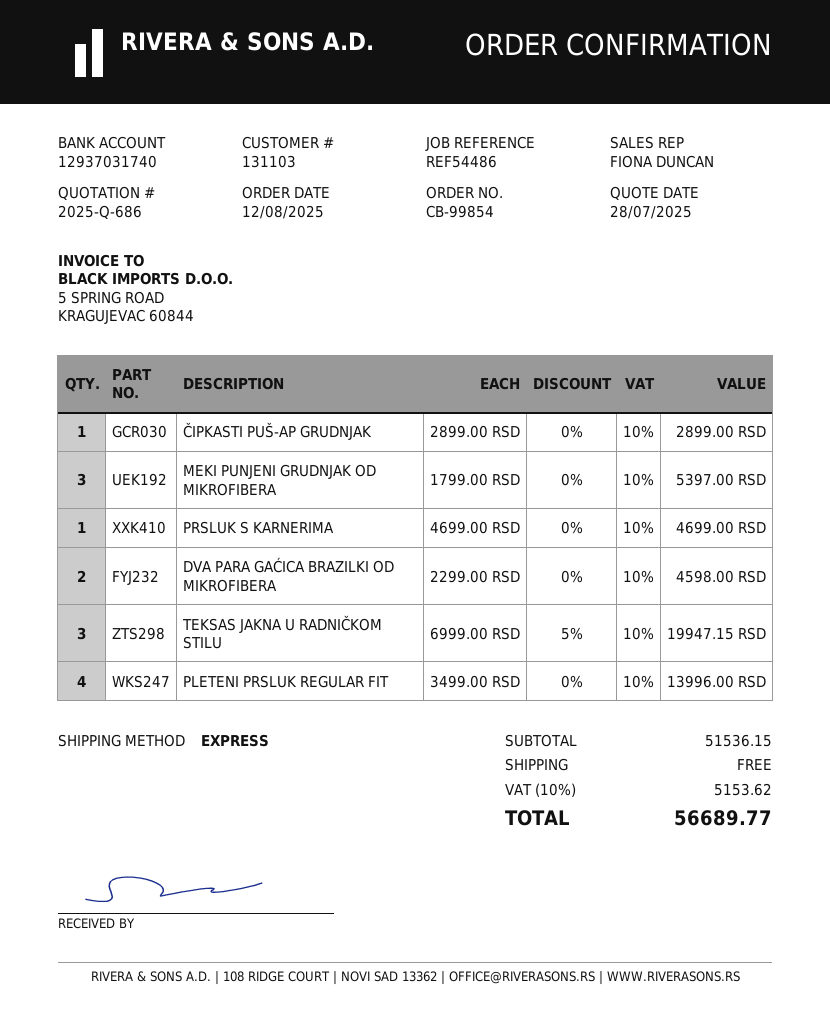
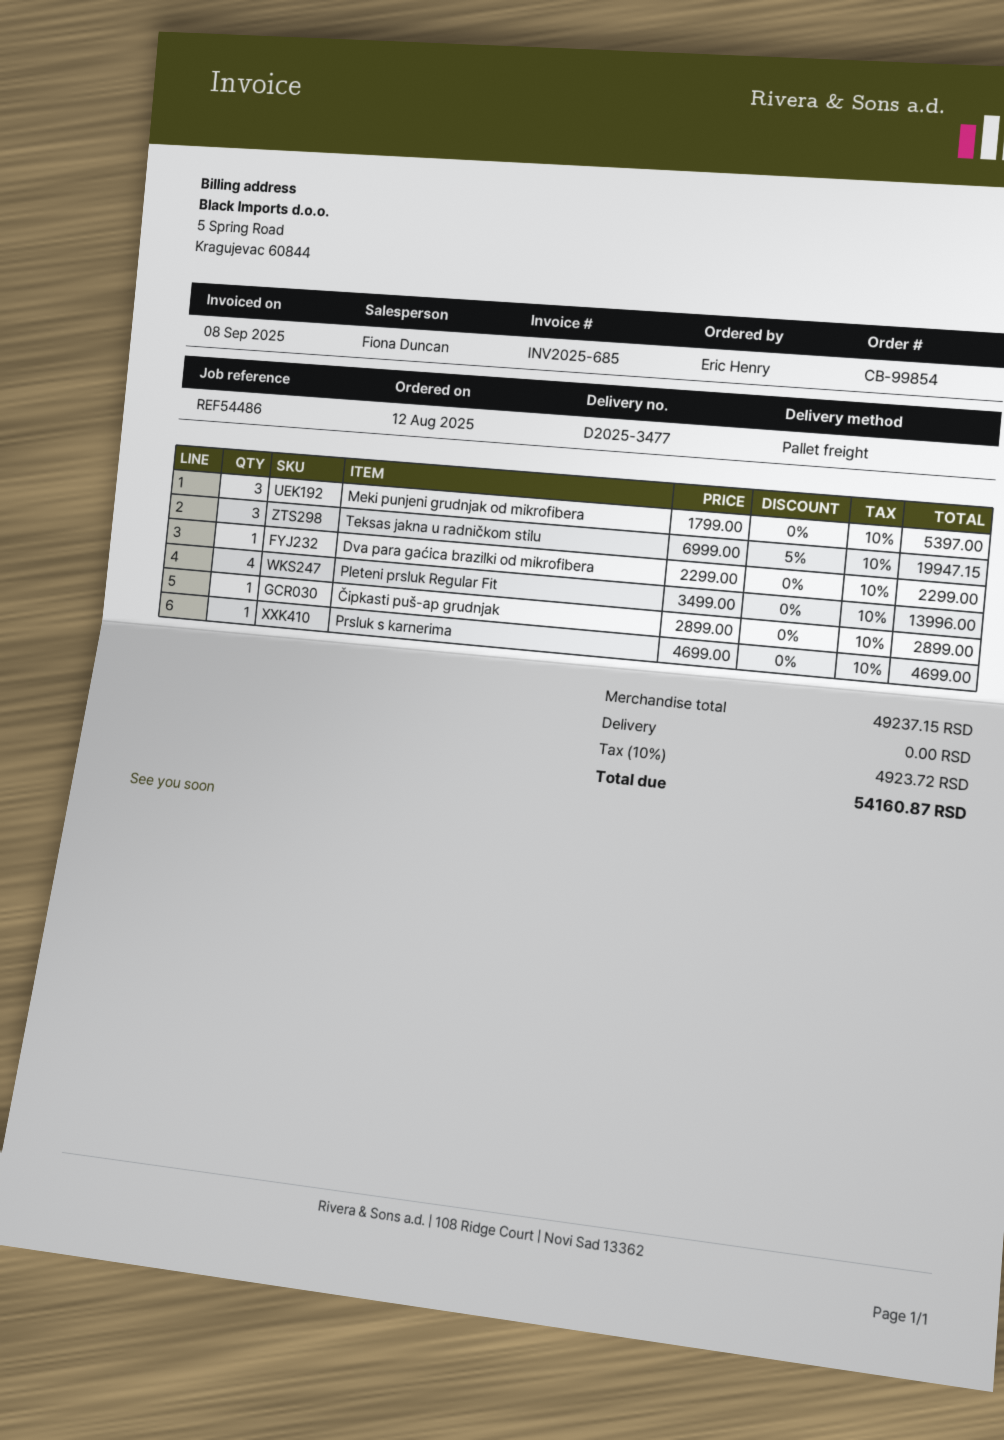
shipping method: express -> pallet freight
DVA PARA GAĆICA BRAZILKI OD MIKROFIBERA: 2 x 2299.00 = 4598.00 -> 1 x 2299.00 = 2299.00
subtotal: 51536.15 -> 49237.15
tax: 10% = 5153.62 -> 10% = 4923.72
total: 56689.77 -> 54160.87

